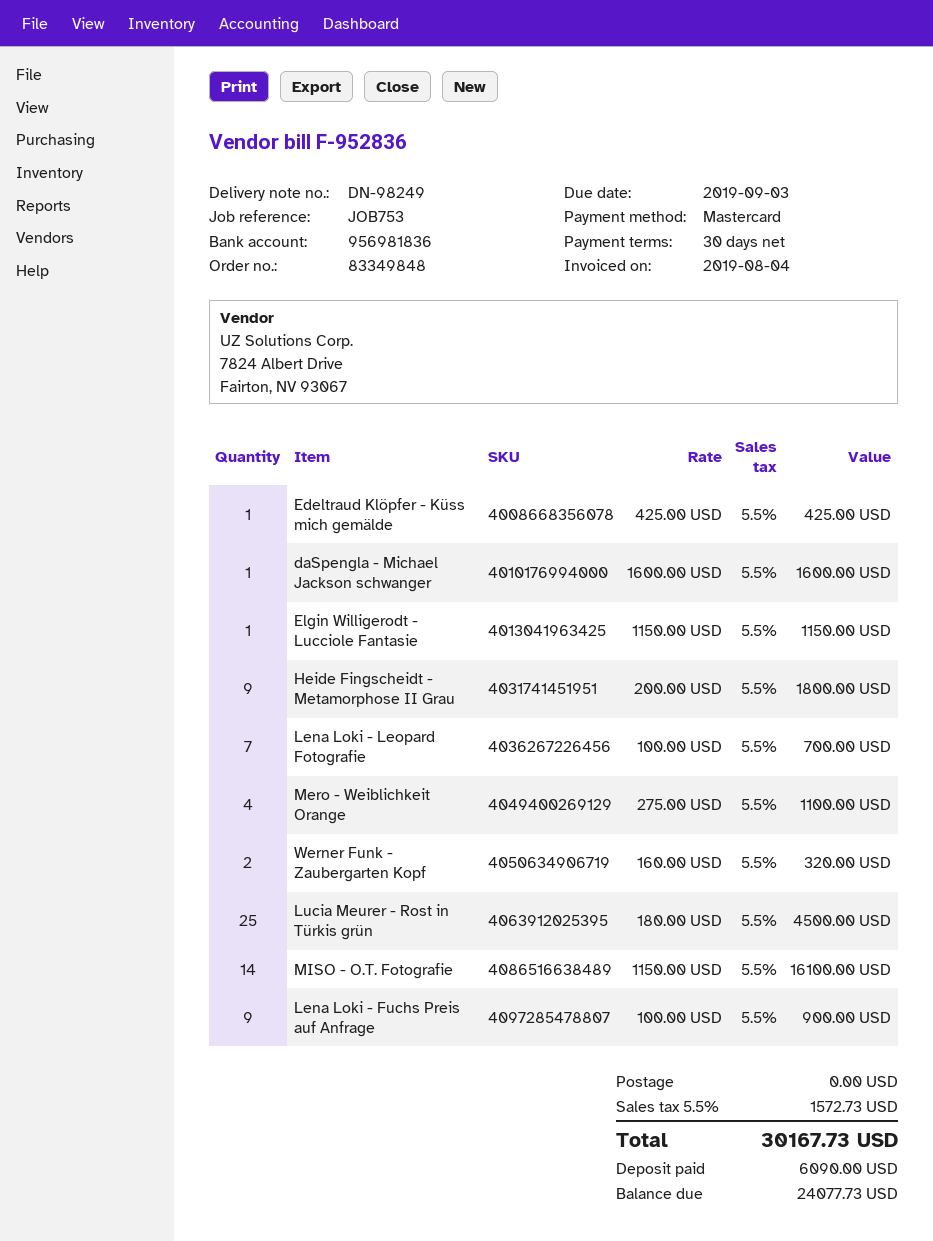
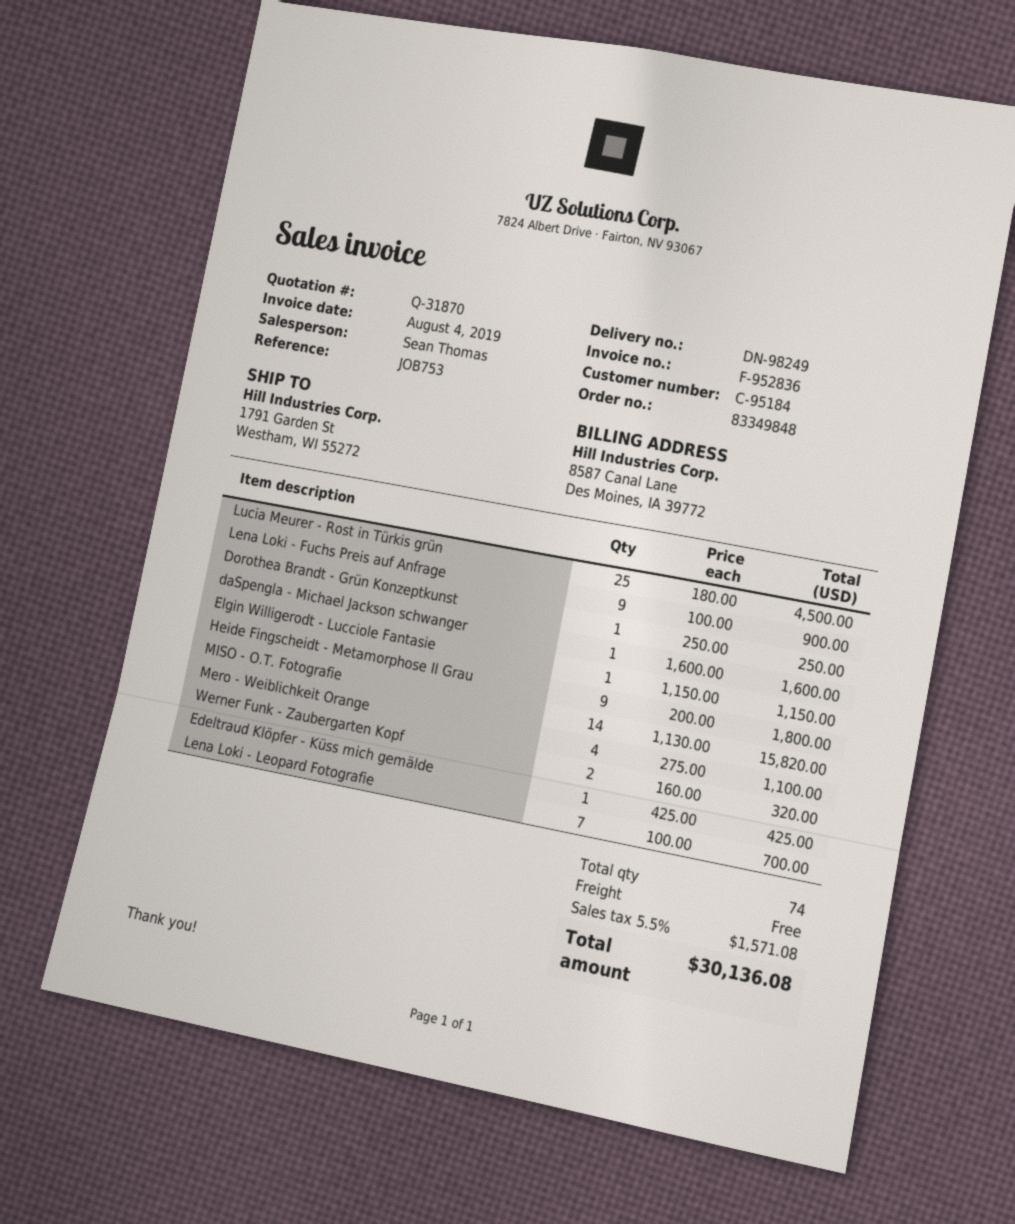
MISO - O.T. Fotografie: 14 x 1150.00 = 16100.00 -> 14 x 1130.00 = 15820.00
Dorothea Brandt - Grün Konzeptkunst: none -> 1 x 250.00 = 250.00
tax: 5.5% = 1572.73 -> 5.5% = 1571.08
total: 30167.73 -> 30136.08

